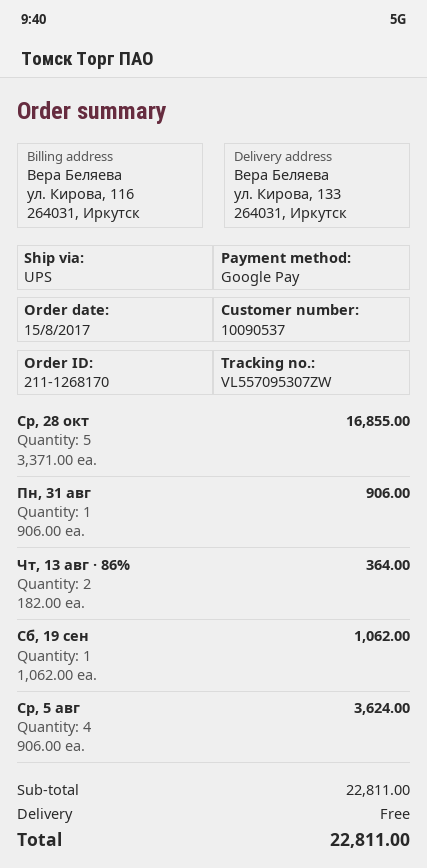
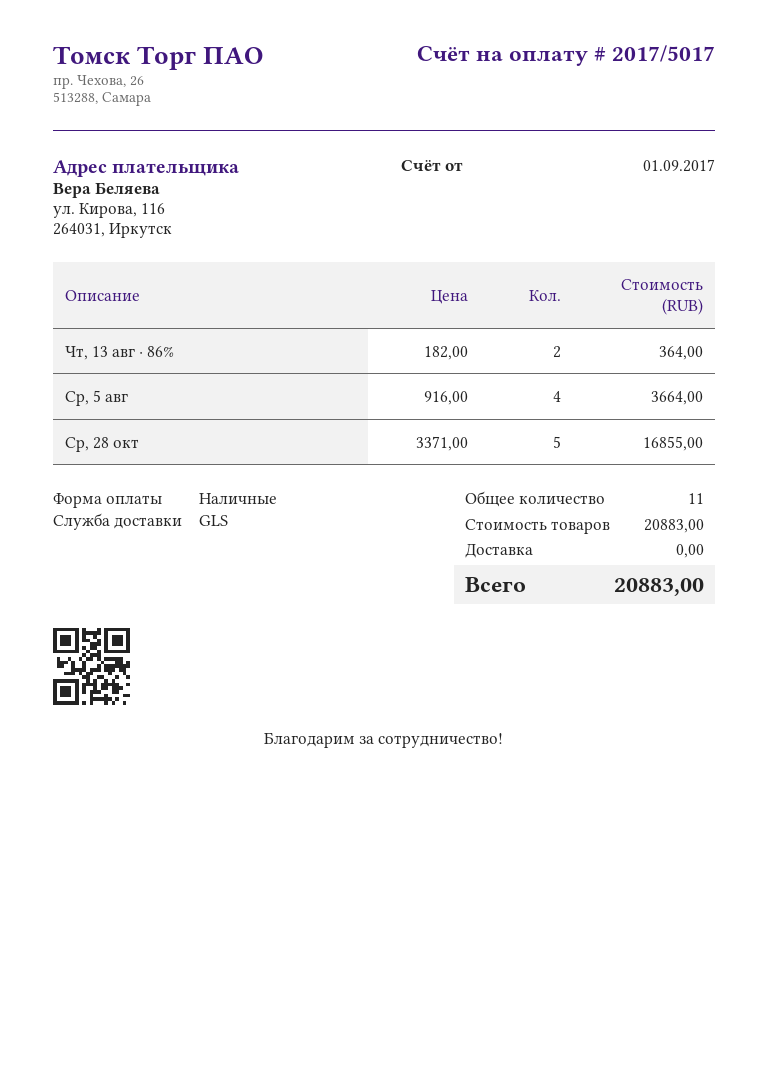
payment method: Google Pay -> cash
shipping method: UPS -> GLS
Пн, 31 авг: 1 x 906.00 = 906.00 -> none
Сб, 19 сен: 1 x 1062.00 = 1062.00 -> none
Ср, 5 авг: 4 x 906.00 = 3624.00 -> 4 x 916.00 = 3664.00
subtotal: 22811.00 -> 20883.00
total: 22811.00 -> 20883.00

